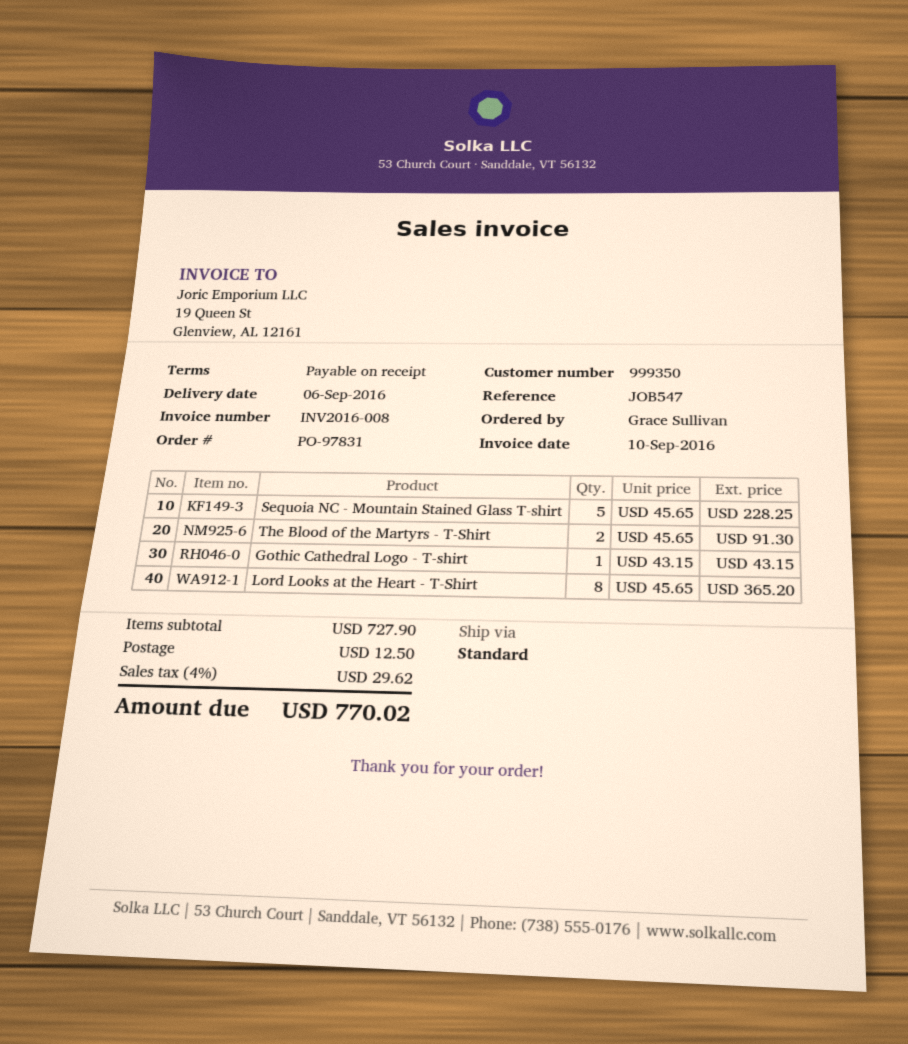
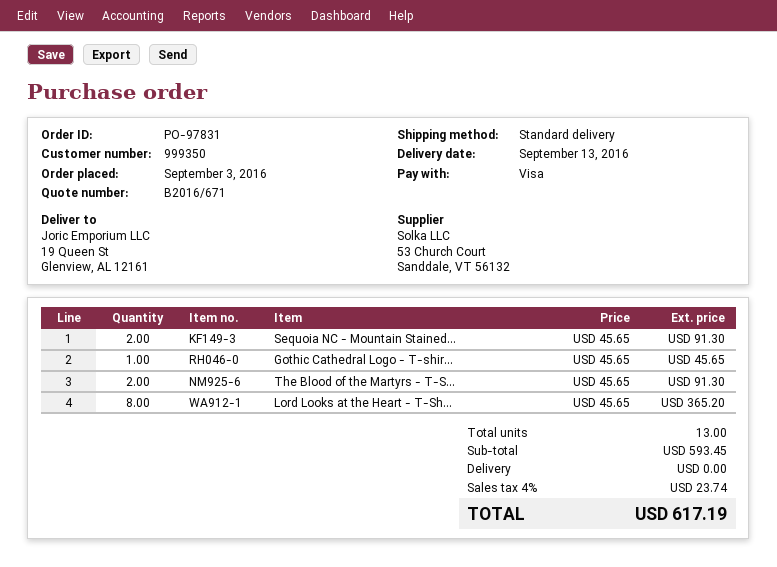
delivery date: 2016-09-06 -> 2016-09-13
Sequoia NC - Mountain Stained Glass T-shirt: 5 x 45.65 = 228.25 -> 2 x 45.65 = 91.30
Gothic Cathedral Logo - T-shirt: 1 x 43.15 = 43.15 -> 1 x 45.65 = 45.65
subtotal: 727.90 -> 593.45
shipping: 12.50 -> 0.00
tax: 4% = 29.62 -> 4% = 23.74
total: 770.02 -> 617.19

